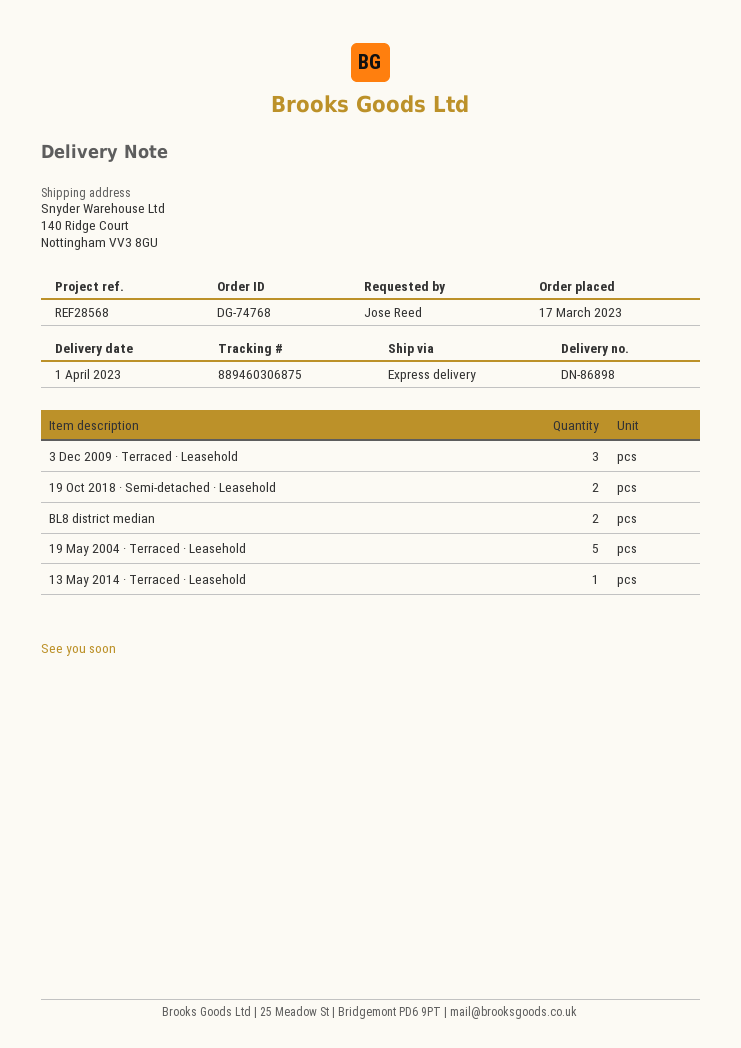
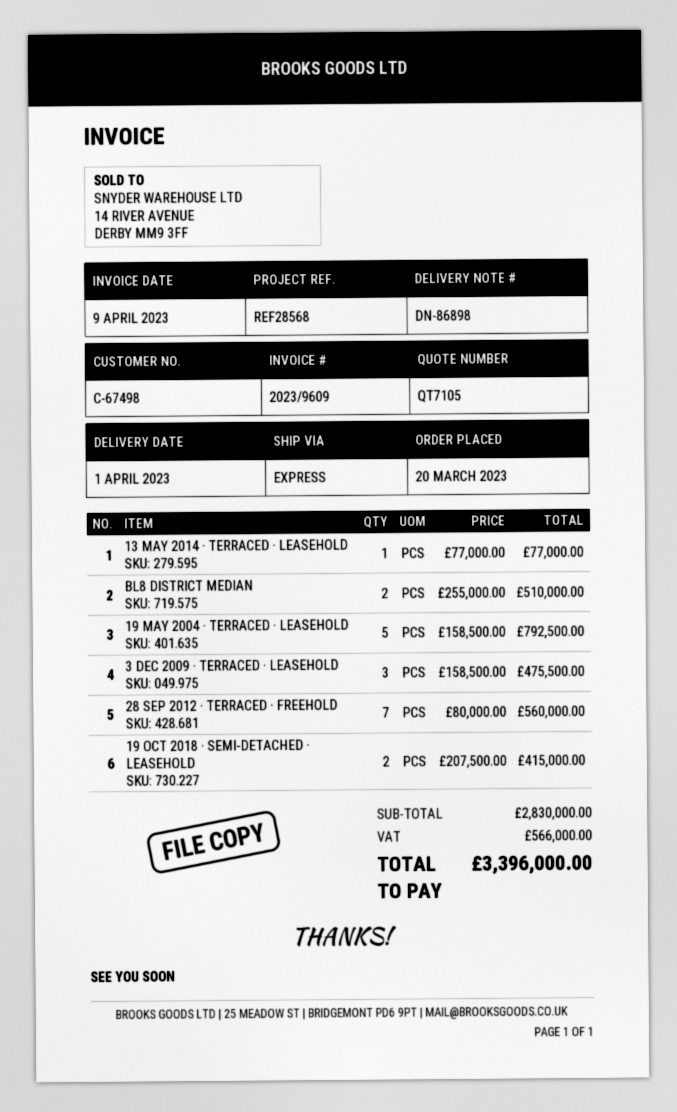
order date: 2023-03-17 -> 2023-03-20
28 SEP 2012 · TERRACED · FREEHOLD: none -> 7

